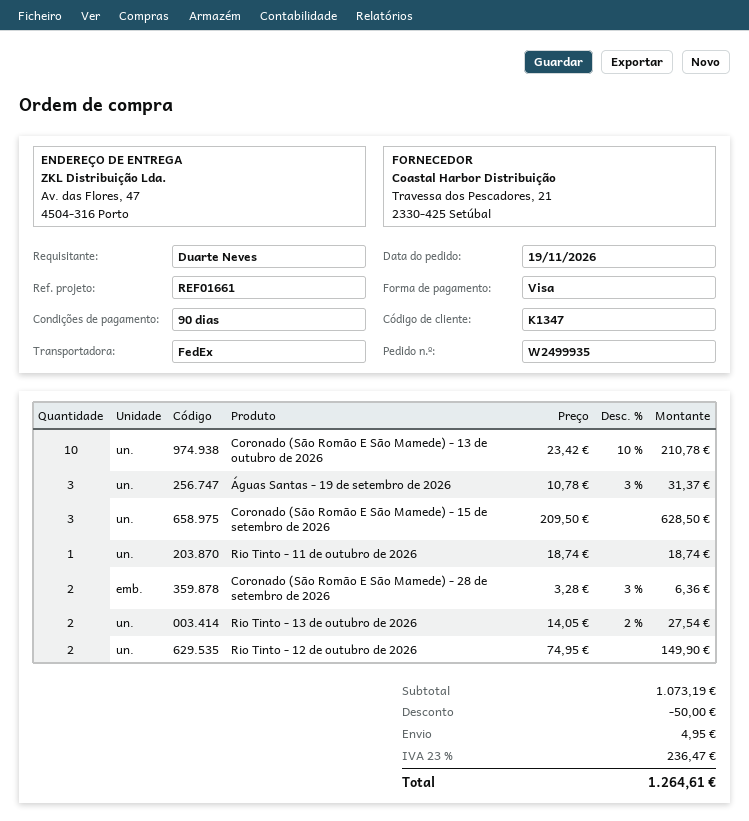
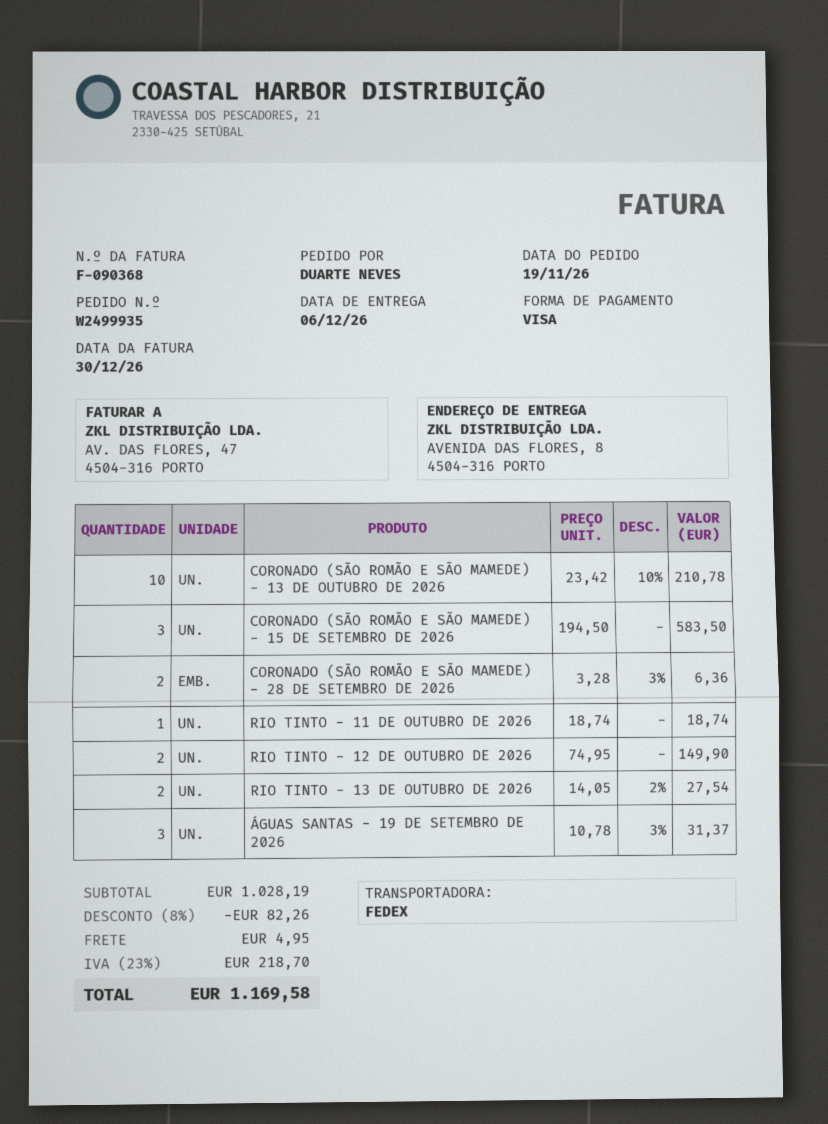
ship to: Av. das Flores, 47, 4504-316 Porto -> AVENIDA DAS FLORES, 8, 4504-316 PORTO
Coronado (São Romão E São Mamede) - 15 de setembro de 2026: 3 x 209.50 = 628.50 -> 3 x 194.50 = 583.50
subtotal: 1073.19 -> 1028.19
discount: 50.00 -> 82.26
tax: 23% = 236.47 -> 23% = 218.70
total: 1264.61 -> 1169.58

